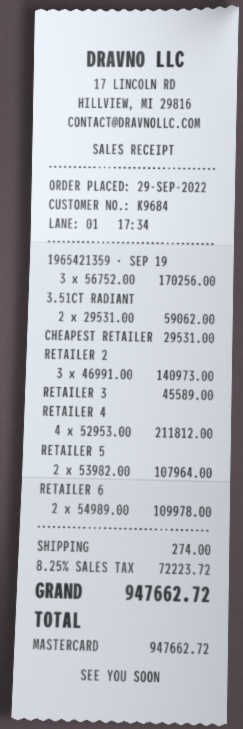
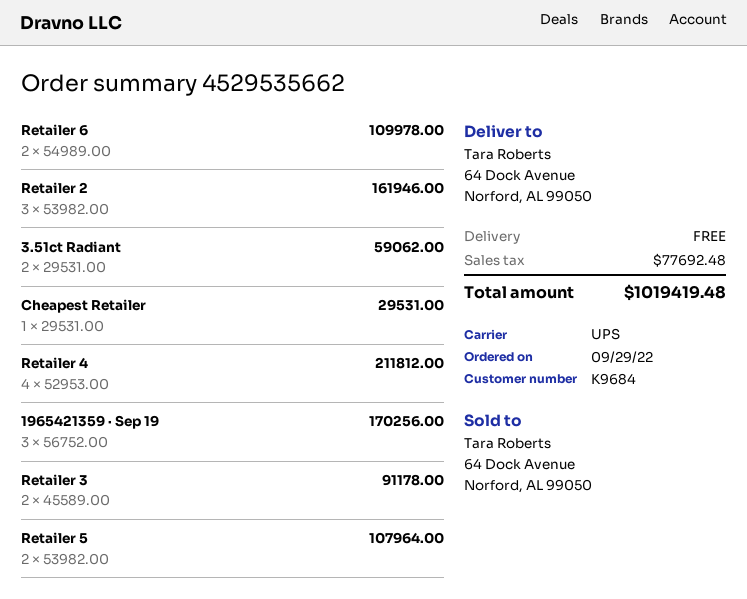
RETAILER 2: 3 x 46991.00 = 140973.00 -> 3 x 53982.00 = 161946.00
RETAILER 3: 1 x 45589.00 = 45589.00 -> 2 x 45589.00 = 91178.00
shipping: 274.00 -> 0.00
tax: 72223.72 -> 77692.48
total: 947662.72 -> 1019419.48

